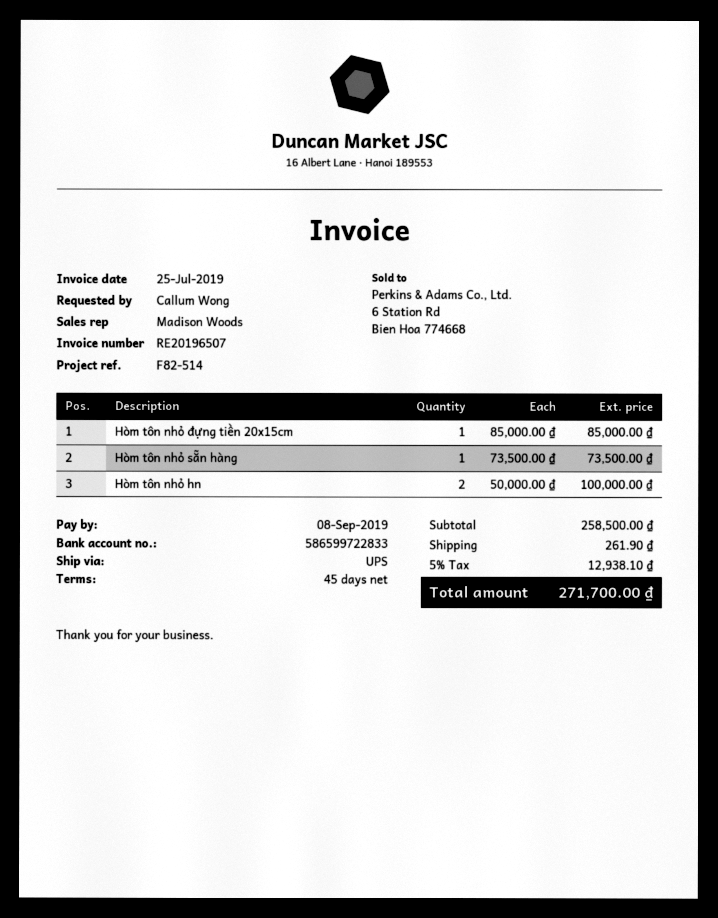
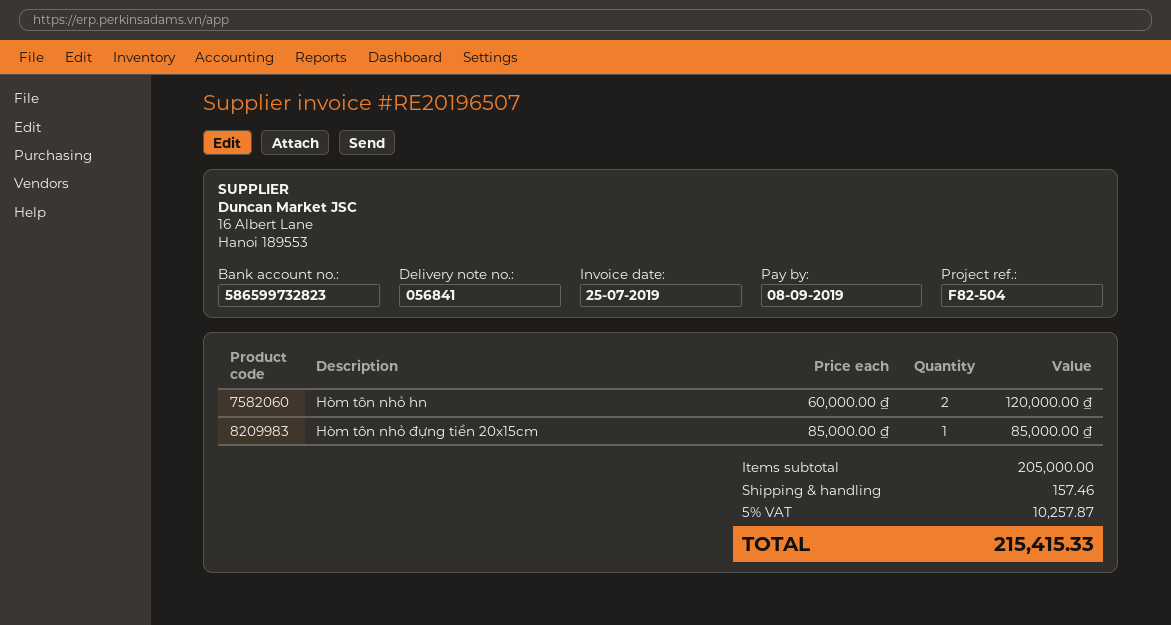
reference: F82-514 -> F82-504
bank account: 586599722833 -> 586599732823
Hòm tôn nhỏ sẵn hàng: 1 x 73500.00 = 73500.00 -> none
Hòm tôn nhỏ hn: 2 x 50000.00 = 100000.00 -> 2 x 60000.00 = 120000.00
subtotal: 258500.00 -> 205000.00
shipping: 261.90 -> 157.46
tax: 5% = 12938.10 -> 5% = 10257.87
total: 271700.00 -> 215415.33

